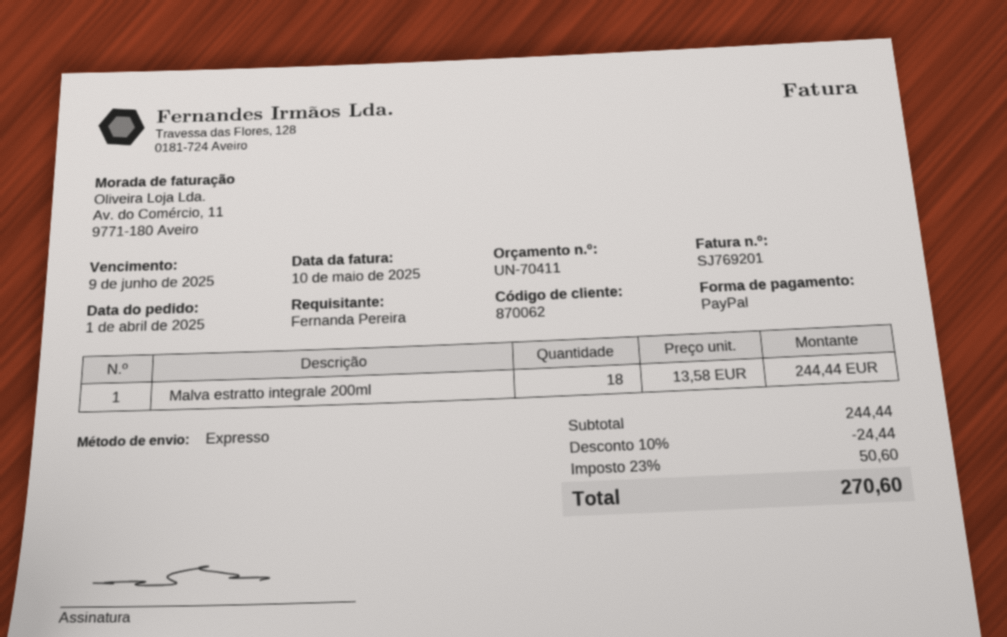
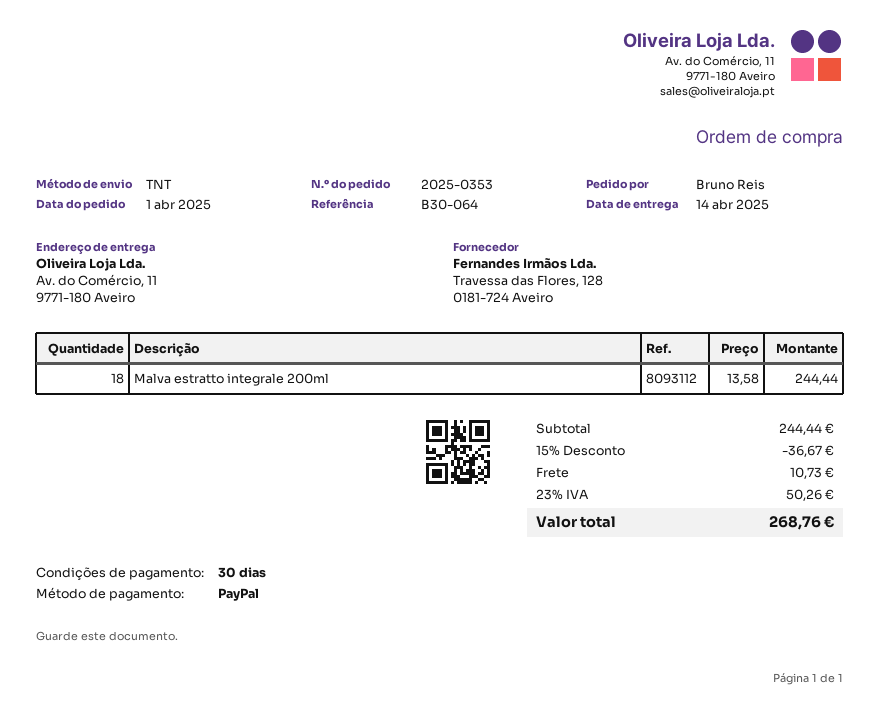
ordered by: Fernanda Pereira -> Bruno Reis
shipping method: express -> TNT
discount: 10% = 24.44 -> 15% = 36.67
shipping: none -> 10.73
tax: 23% = 50.60 -> 23% = 50.26
total: 270.60 -> 268.76

